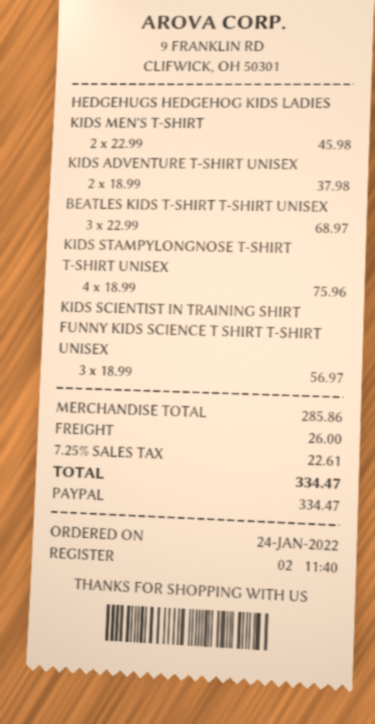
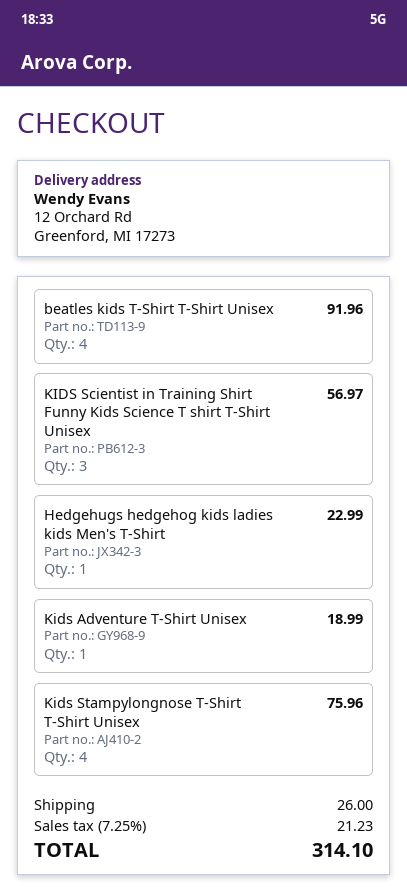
HEDGEHUGS HEDGEHOG KIDS LADIES KIDS MEN'S T-SHIRT: 2 for 45.98 -> 1 for 22.99
KIDS ADVENTURE T-SHIRT UNISEX: 2 for 37.98 -> 1 for 18.99
BEATLES KIDS T-SHIRT T-SHIRT UNISEX: 3 for 68.97 -> 4 for 91.96
tax: 7.25% = 22.61 -> 7.25% = 21.23
total: 334.47 -> 314.10

